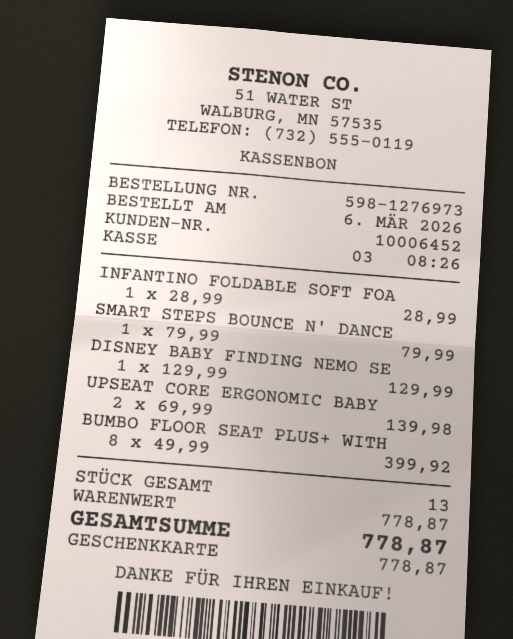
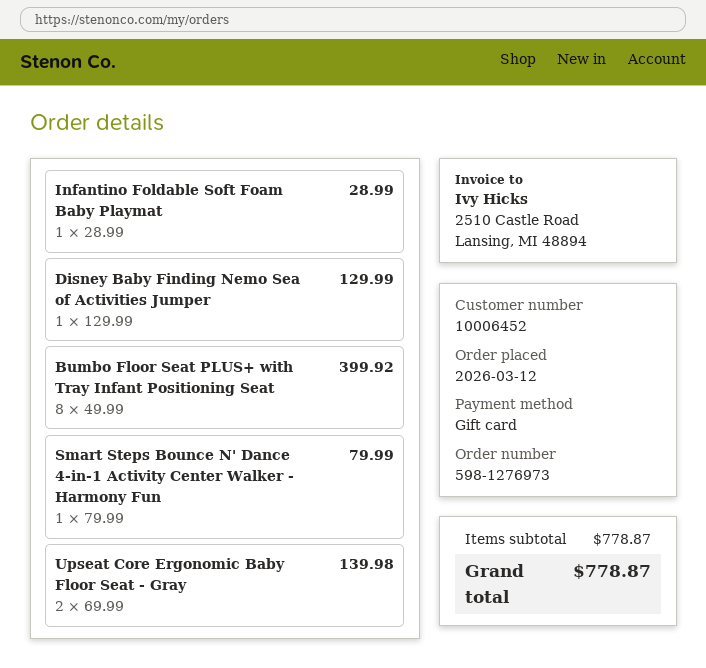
order date: 2026-03-06 -> 2026-03-12

